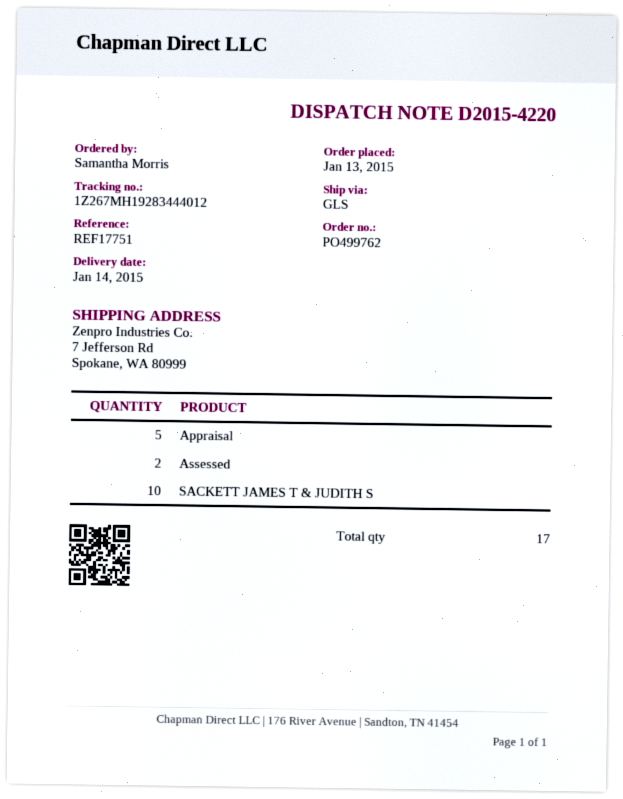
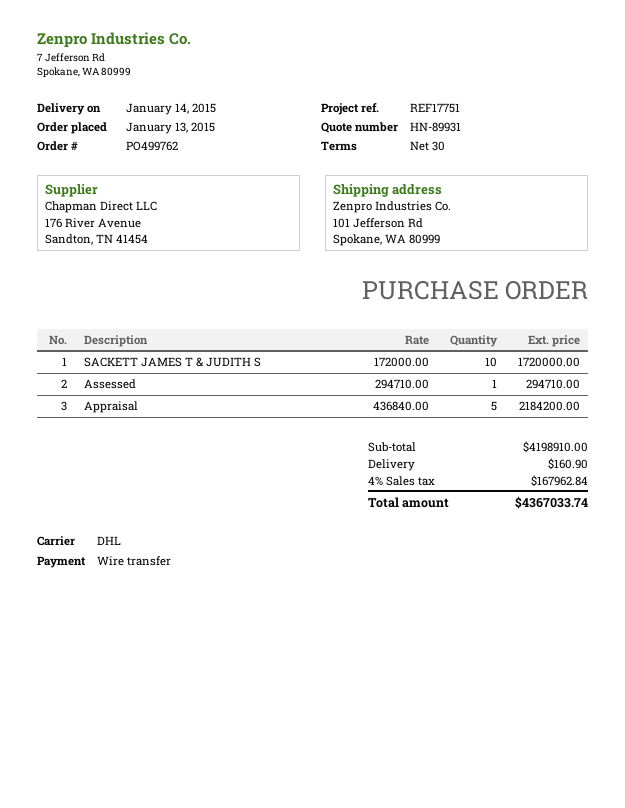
shipping method: GLS -> DHL
ship to: 7 Jefferson Rd, Spokane, WA 80999 -> 101 Jefferson Rd, Spokane, WA 80999
Assessed: 2 -> 1

